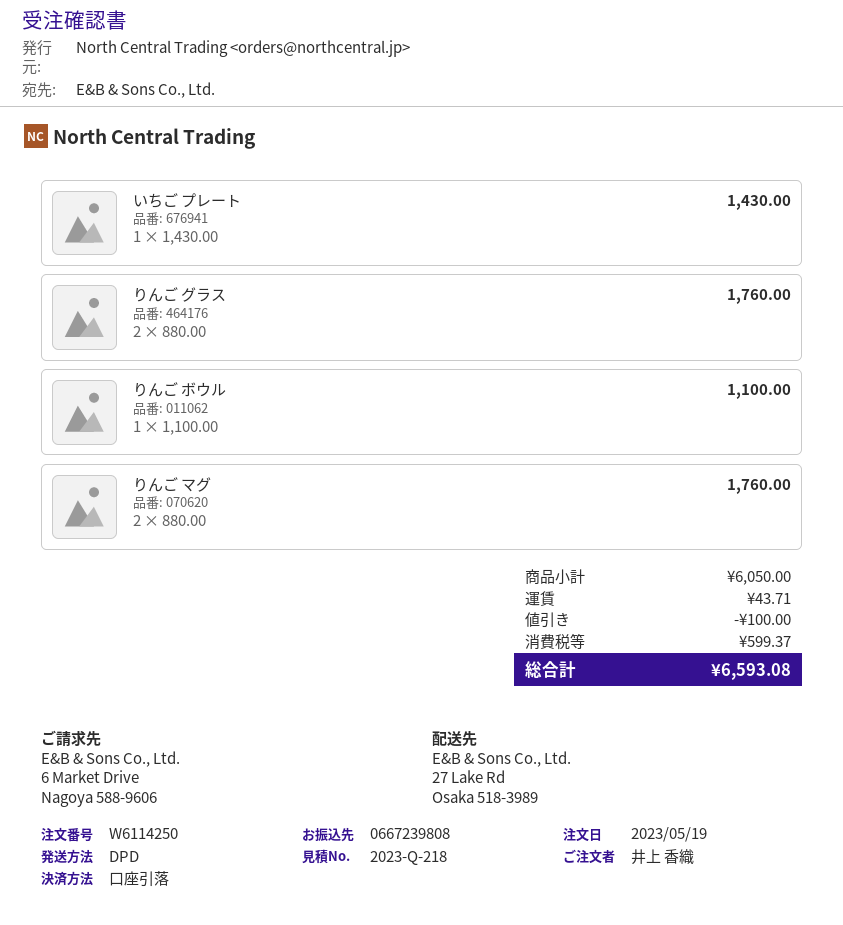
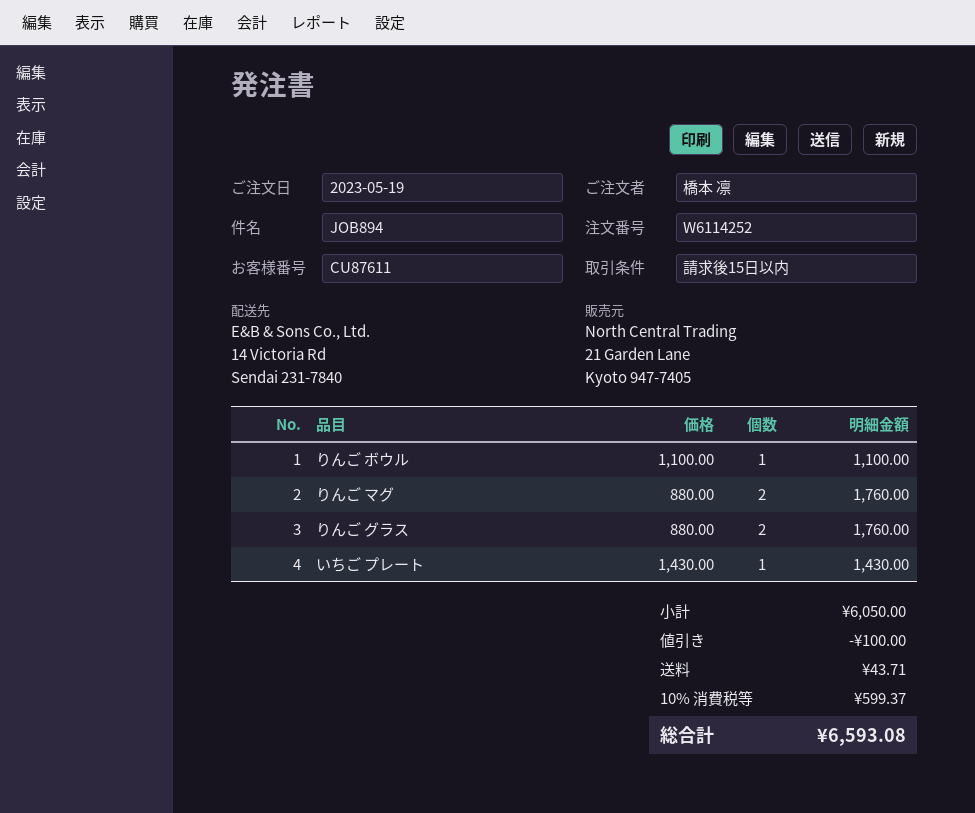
order number: W6114250 -> W6114252
ordered by: 井上 香織 -> 橋本 凛
ship to: 27 Lake Rd, Osaka 518-3989 -> 14 Victoria Rd, Sendai 231-7840

